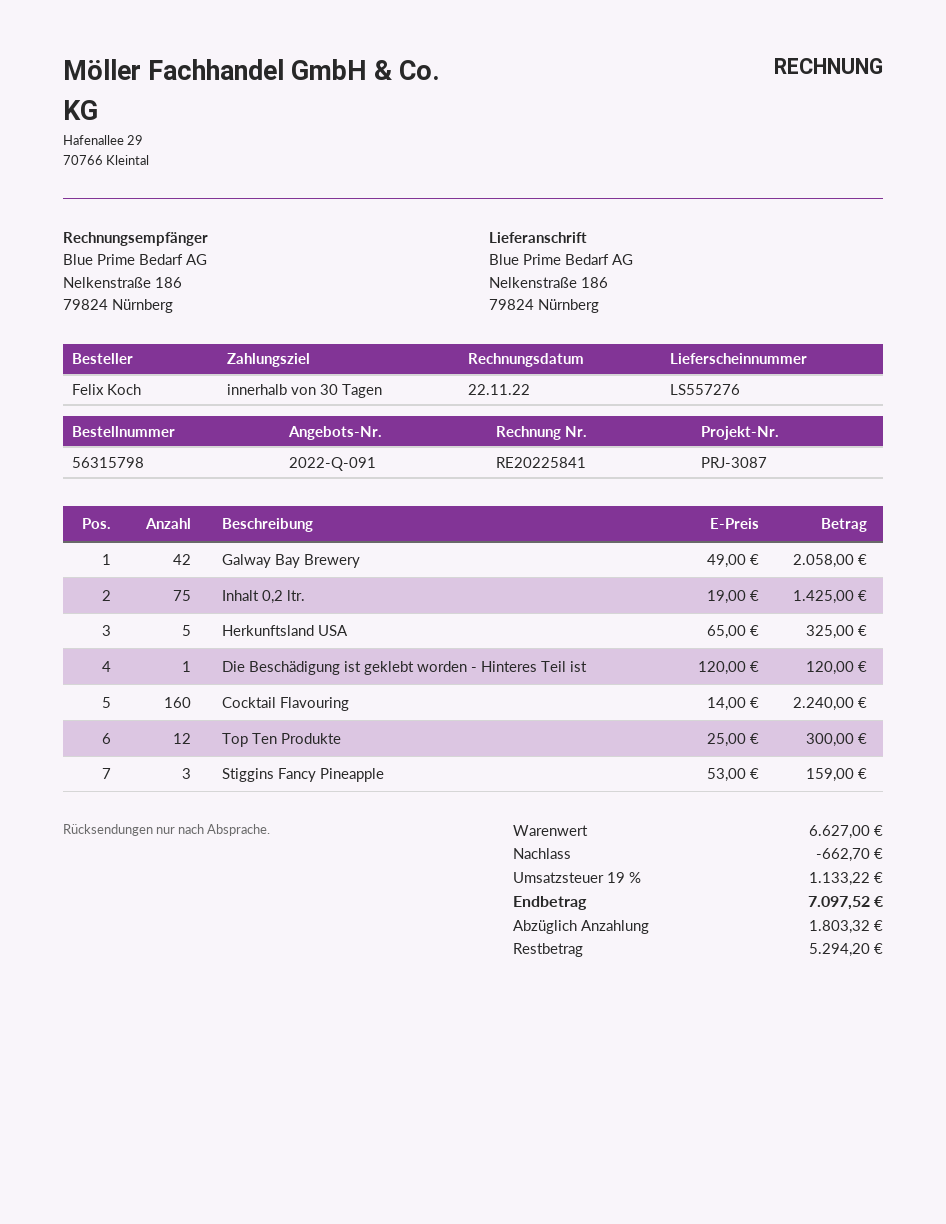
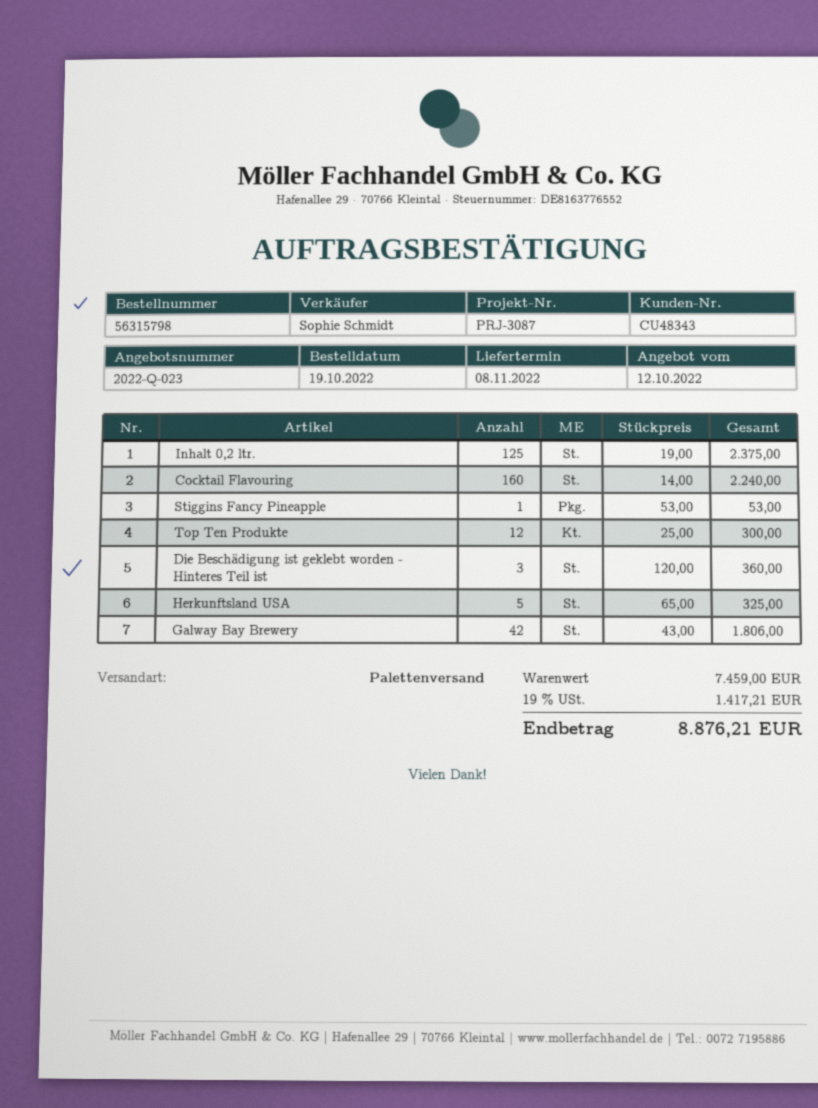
quote number: 2022-Q-091 -> 2022-Q-023
Galway Bay Brewery: 42 x 49.00 = 2058.00 -> 42 x 43.00 = 1806.00
Inhalt 0,2 ltr.: 75 x 19.00 = 1425.00 -> 125 x 19.00 = 2375.00
Die Beschädigung ist geklebt worden - Hinteres Teil ist: 1 x 120.00 = 120.00 -> 3 x 120.00 = 360.00
Stiggins Fancy Pineapple: 3 x 53.00 = 159.00 -> 1 x 53.00 = 53.00
subtotal: 6627.00 -> 7459.00
discount: 662.70 -> none
tax: 19% = 1133.22 -> 19% = 1417.21
total: 7097.52 -> 8876.21

